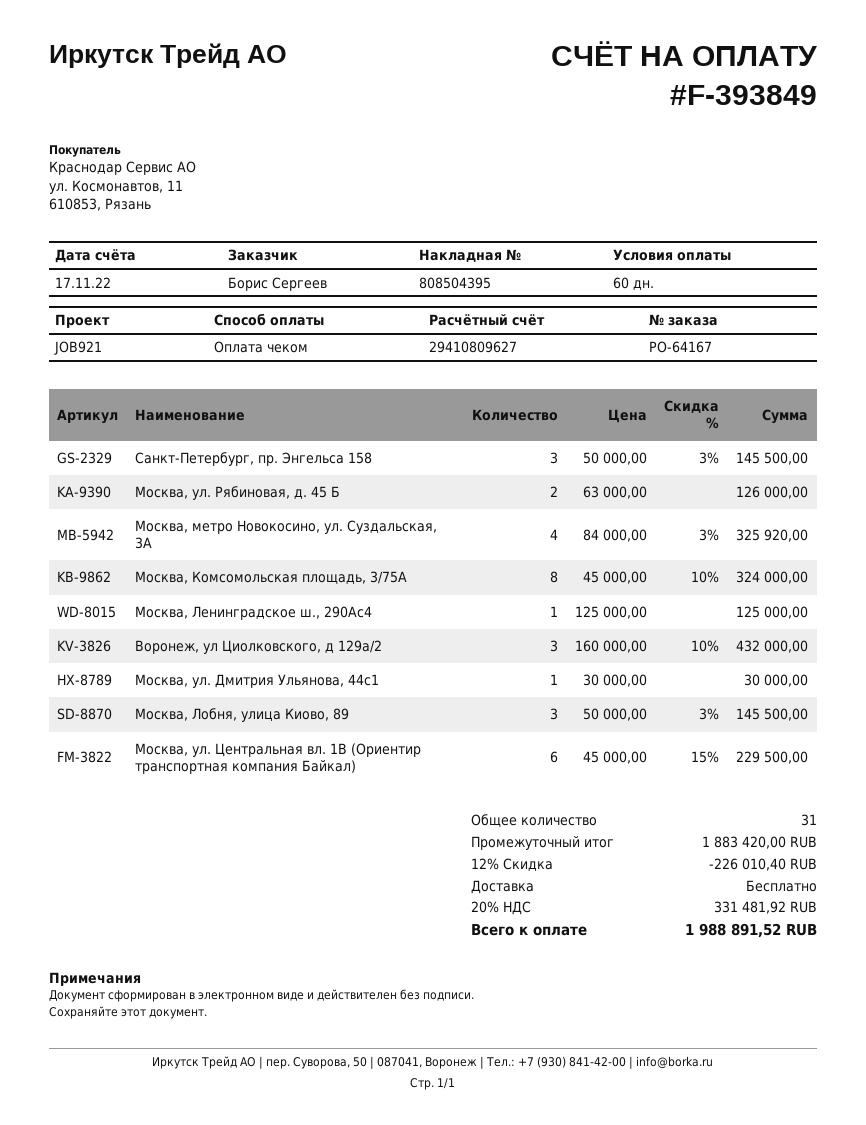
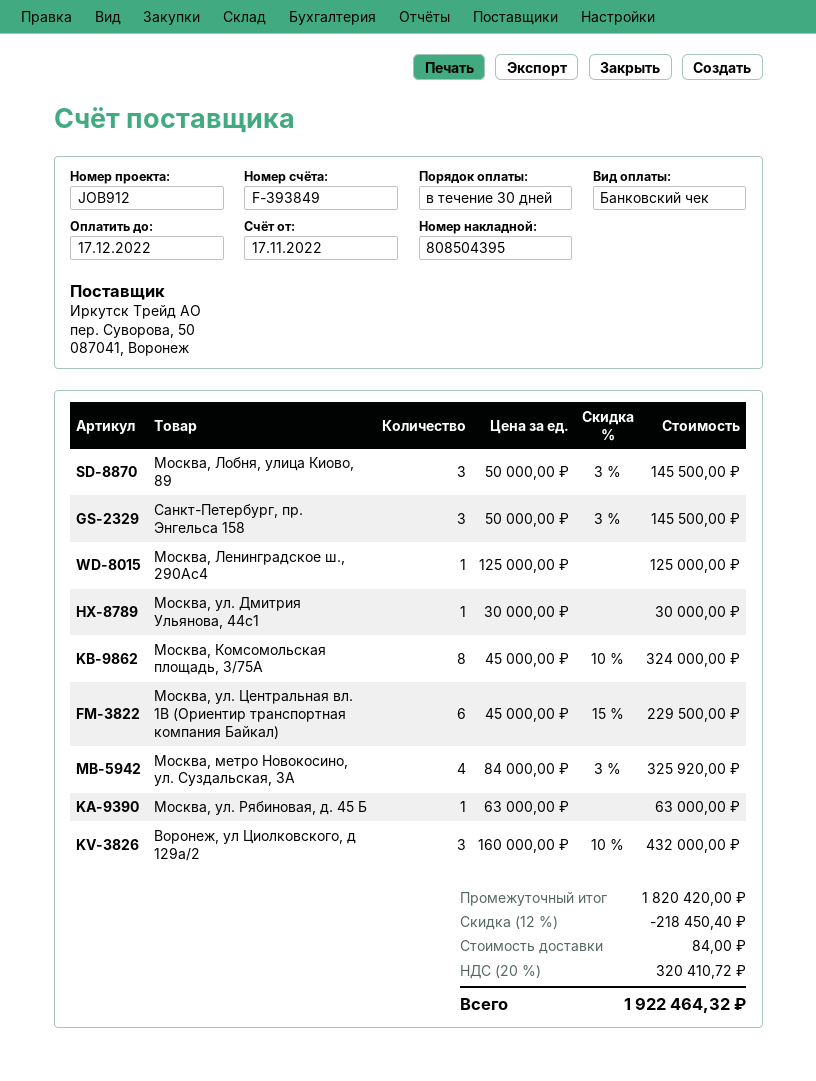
payment terms: 60 days -> 30 days
reference: JOB921 -> JOB912
Москва, ул. Рябиновая, д. 45 Б: 2 x 63000.00 = 126000.00 -> 1 x 63000.00 = 63000.00
subtotal: 1883420.00 -> 1820420.00
discount: 12% = 226010.40 -> 12% = 218450.40
shipping: 0.00 -> 84.00
tax: 20% = 331481.92 -> 20% = 320410.72
total: 1988891.52 -> 1922464.32

